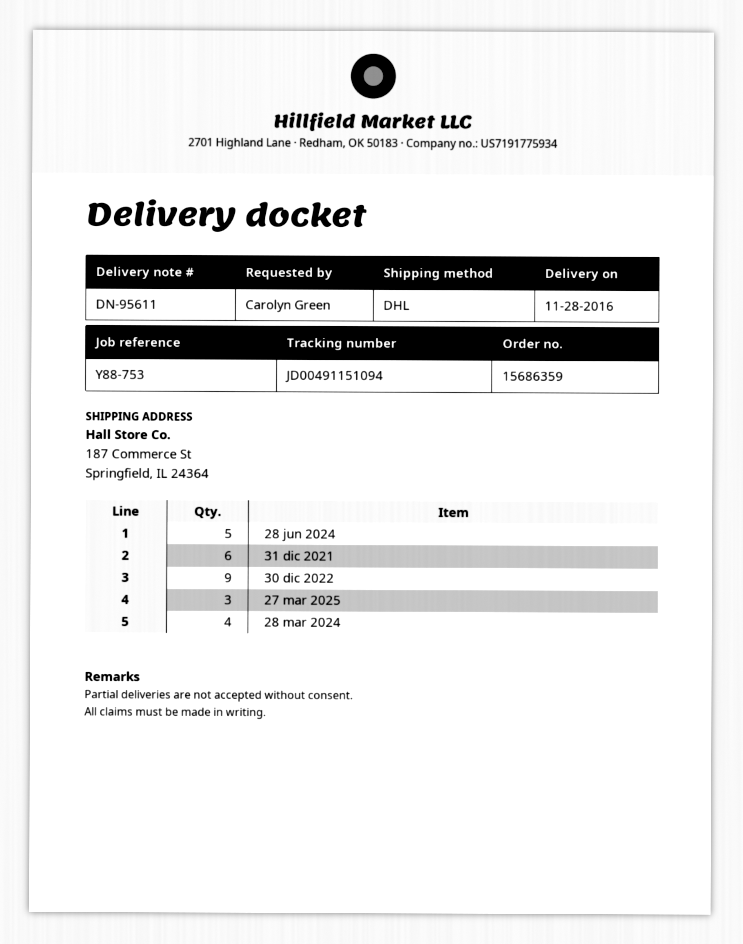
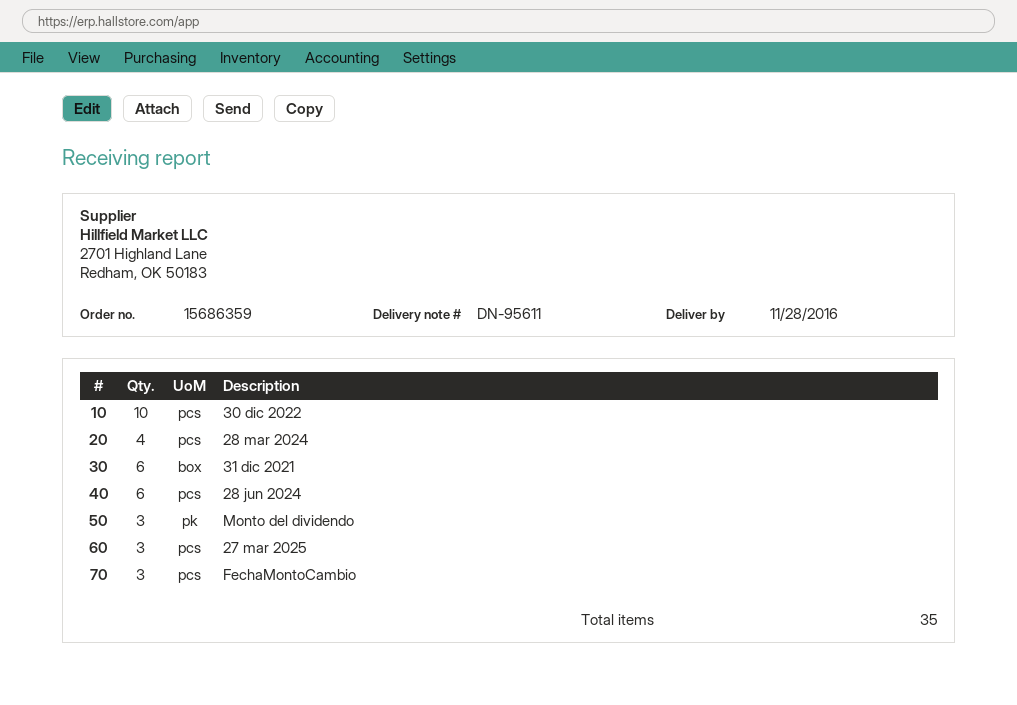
28 jun 2024: 5 -> 6
30 dic 2022: 9 -> 10
Monto del dividendo: none -> 3
FechaMontoCambio: none -> 3

